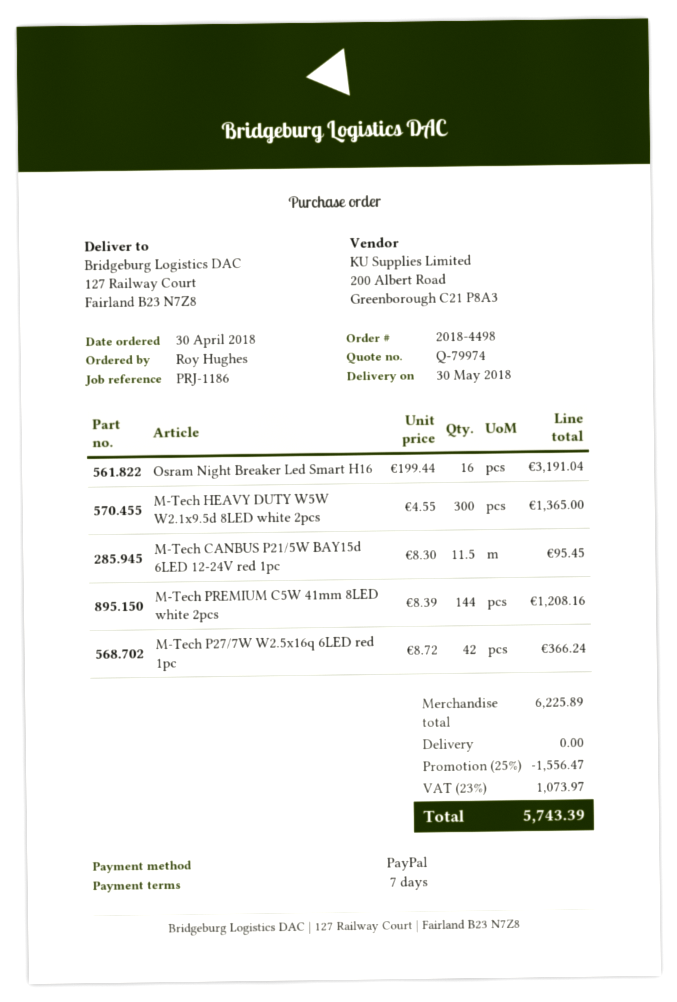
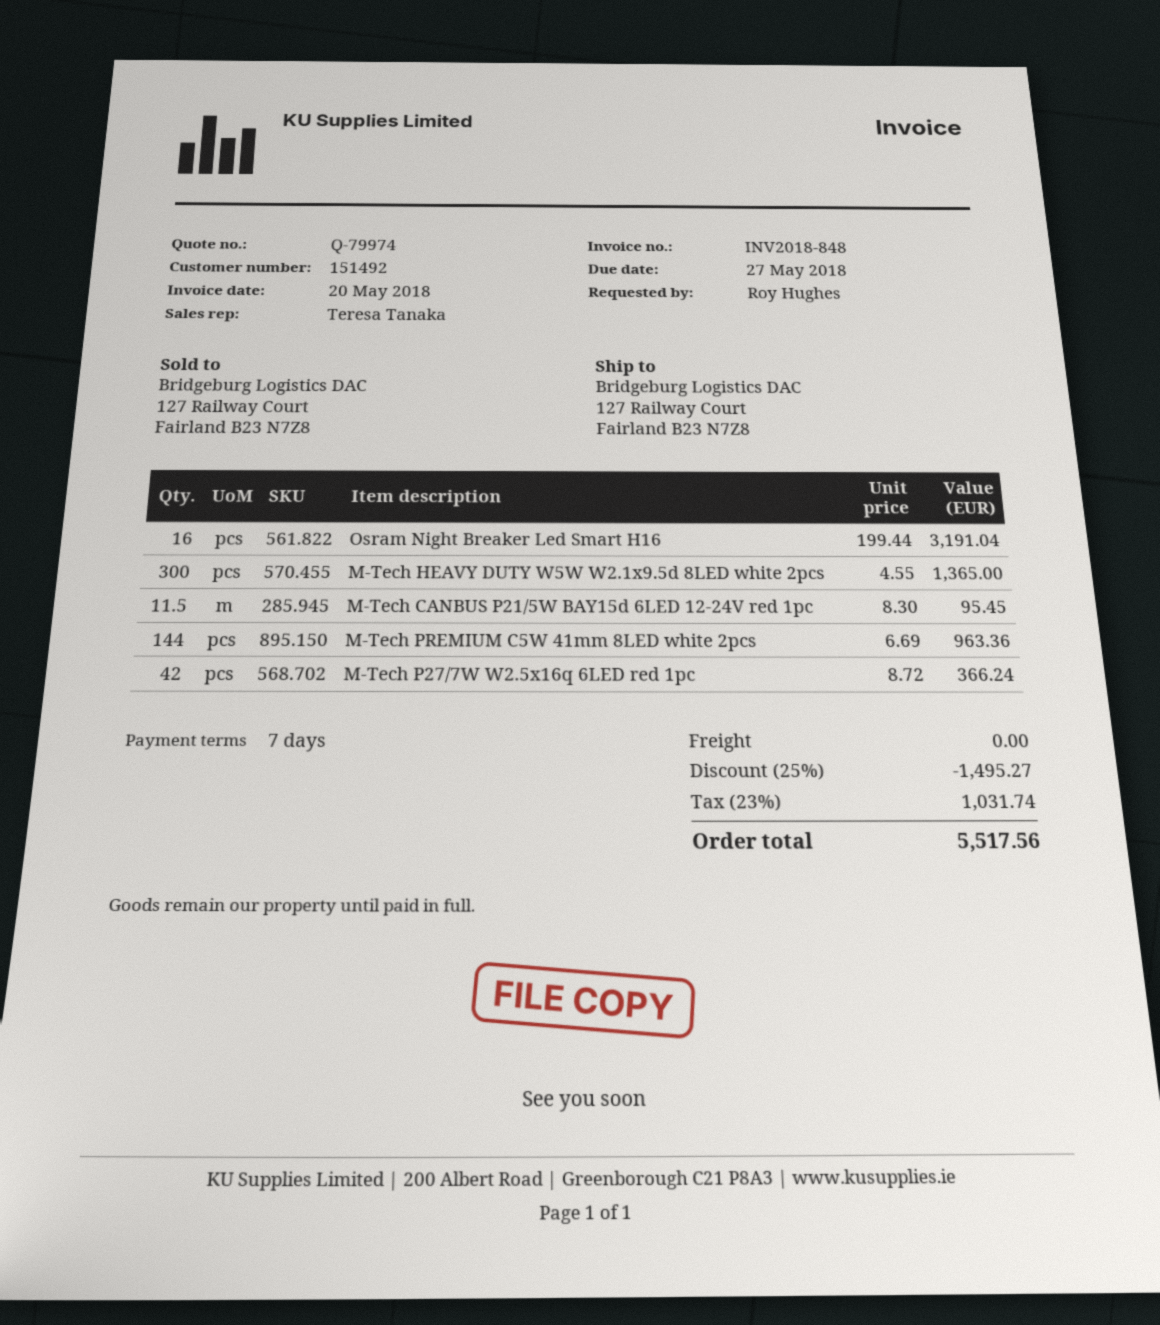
M-Tech PREMIUM C5W 41mm 8LED white 2pcs: 144 x 8.39 = 1208.16 -> 144 x 6.69 = 963.36
discount: 25% = 1556.47 -> 25% = 1495.27
tax: 23% = 1073.97 -> 23% = 1031.74
total: 5743.39 -> 5517.56

